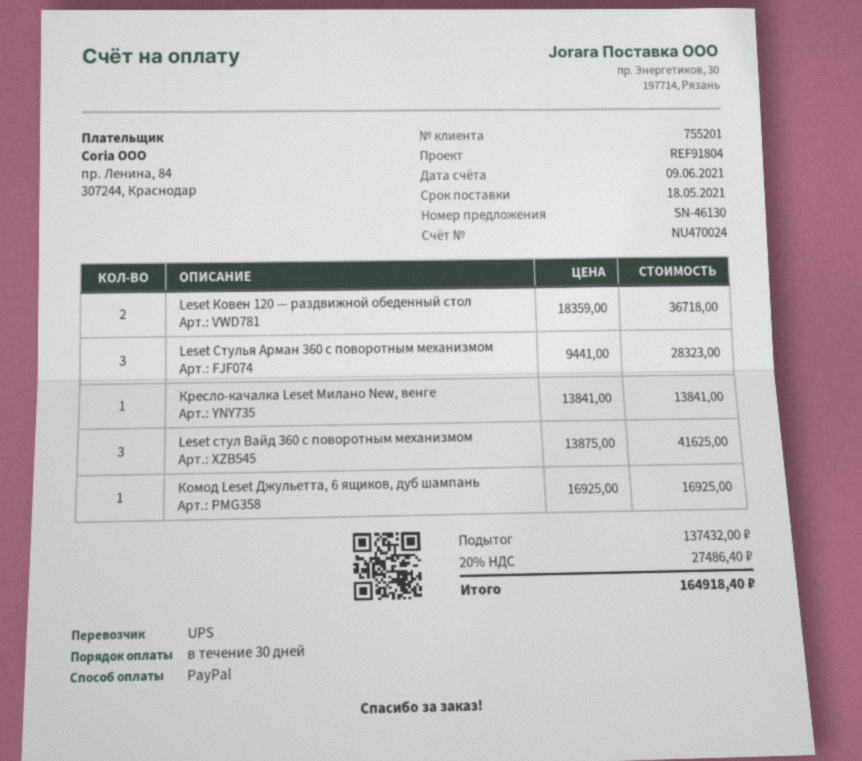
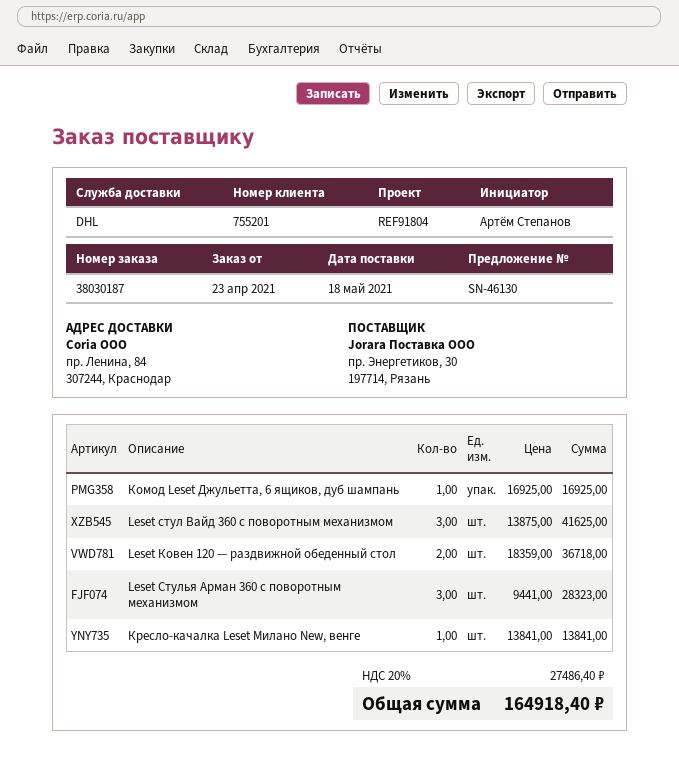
shipping method: UPS -> DHL

